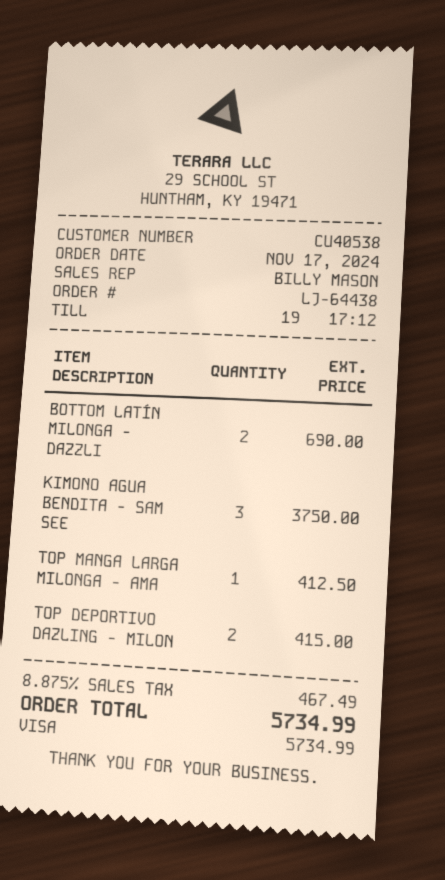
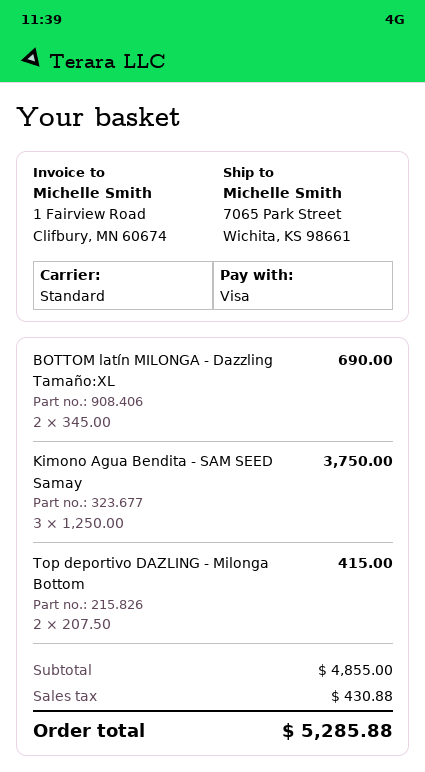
TOP MANGA LARGA MILONGA - AMA: 1 for 412.50 -> none
tax: 467.49 -> 430.88
total: 5734.99 -> 5285.88

